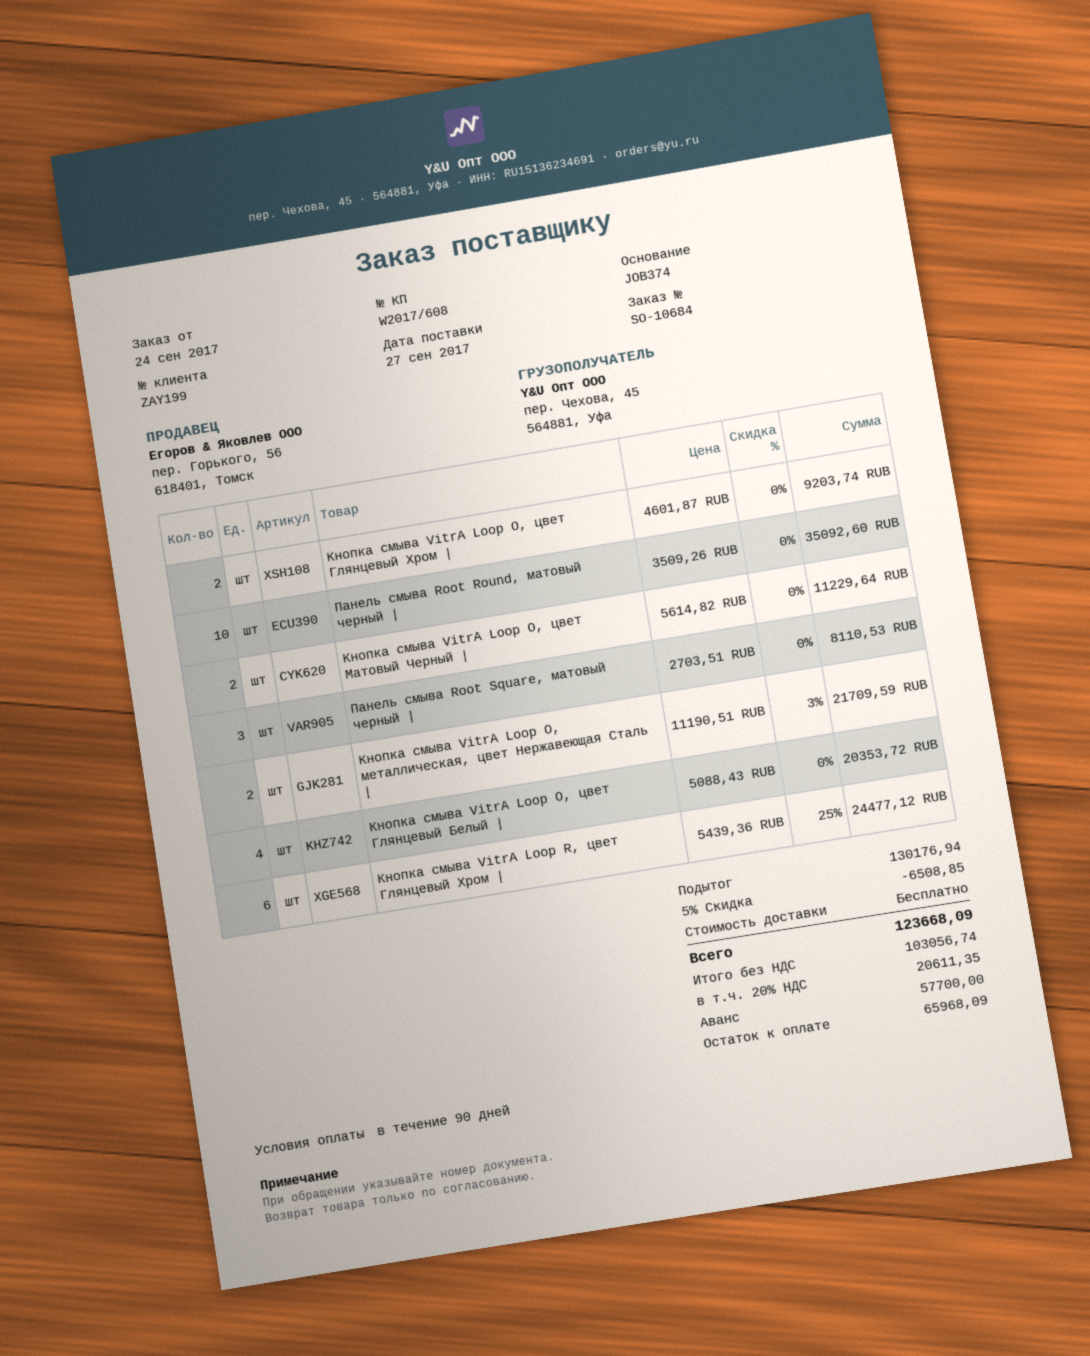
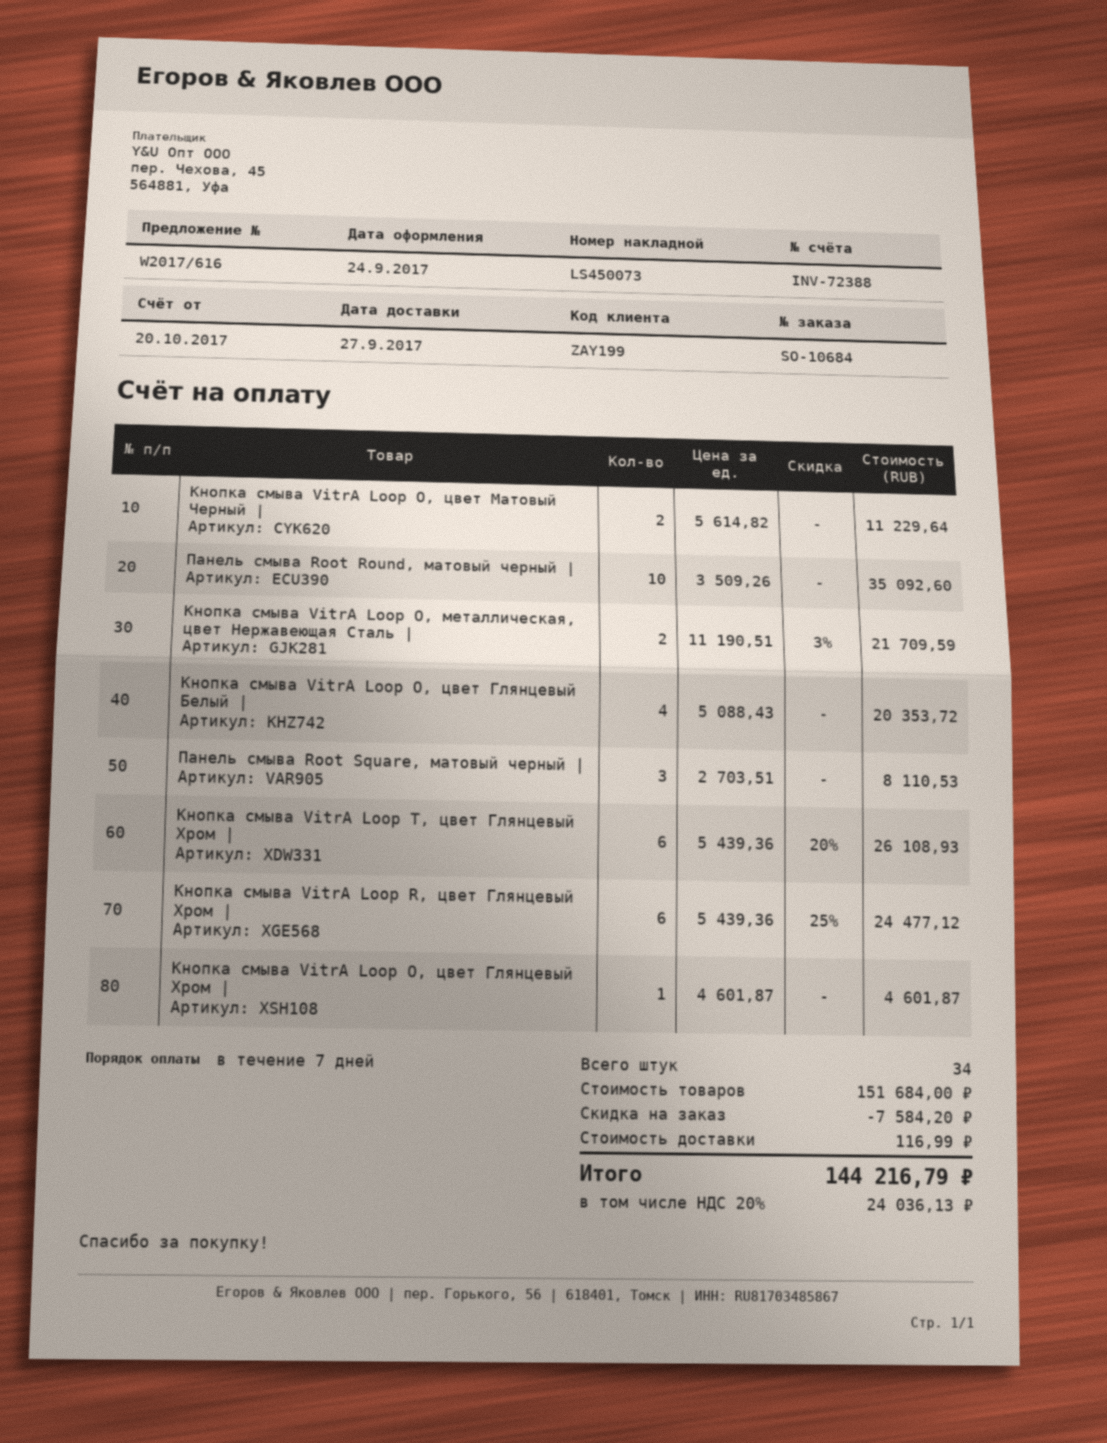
quote number: W2017/608 -> W2017/616
payment terms: 90 days -> 7 days
Кнопка смыва VitrA Loop O, цвет Глянцевый Хром |: 2 x 4601.87 = 9203.74 -> 1 x 4601.87 = 4601.87
Кнопка смыва VitrA Loop T, цвет Глянцевый Хром |: none -> 6 x 5439.36 - 20% = 26108.93
subtotal: 130176.94 -> 151684.00
discount: 6508.85 -> 7584.20
shipping: 0.00 -> 116.99
tax: 20% = 20611.35 -> 20% = 24036.13
total: 123668.09 -> 144216.79

